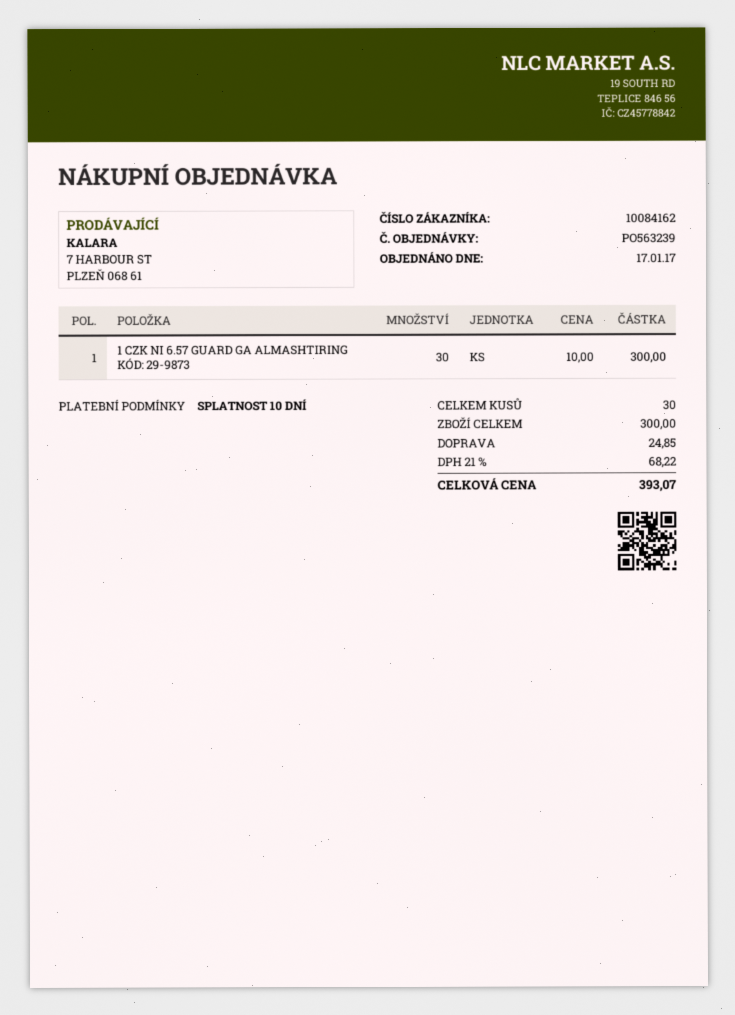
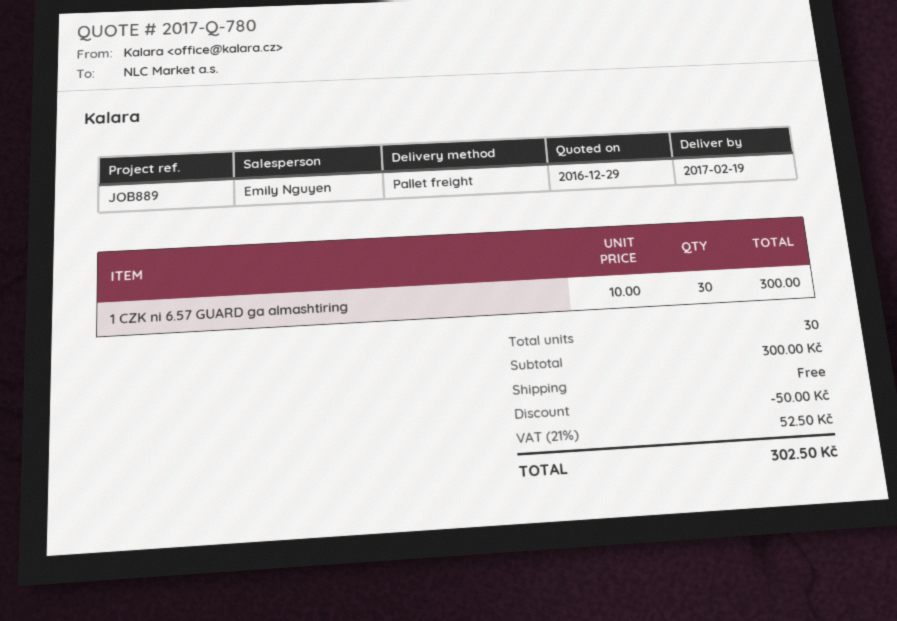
discount: none -> 50.00
shipping: 24.85 -> 0.00
tax: 21% = 68.22 -> 21% = 52.50
total: 393.07 -> 302.50

